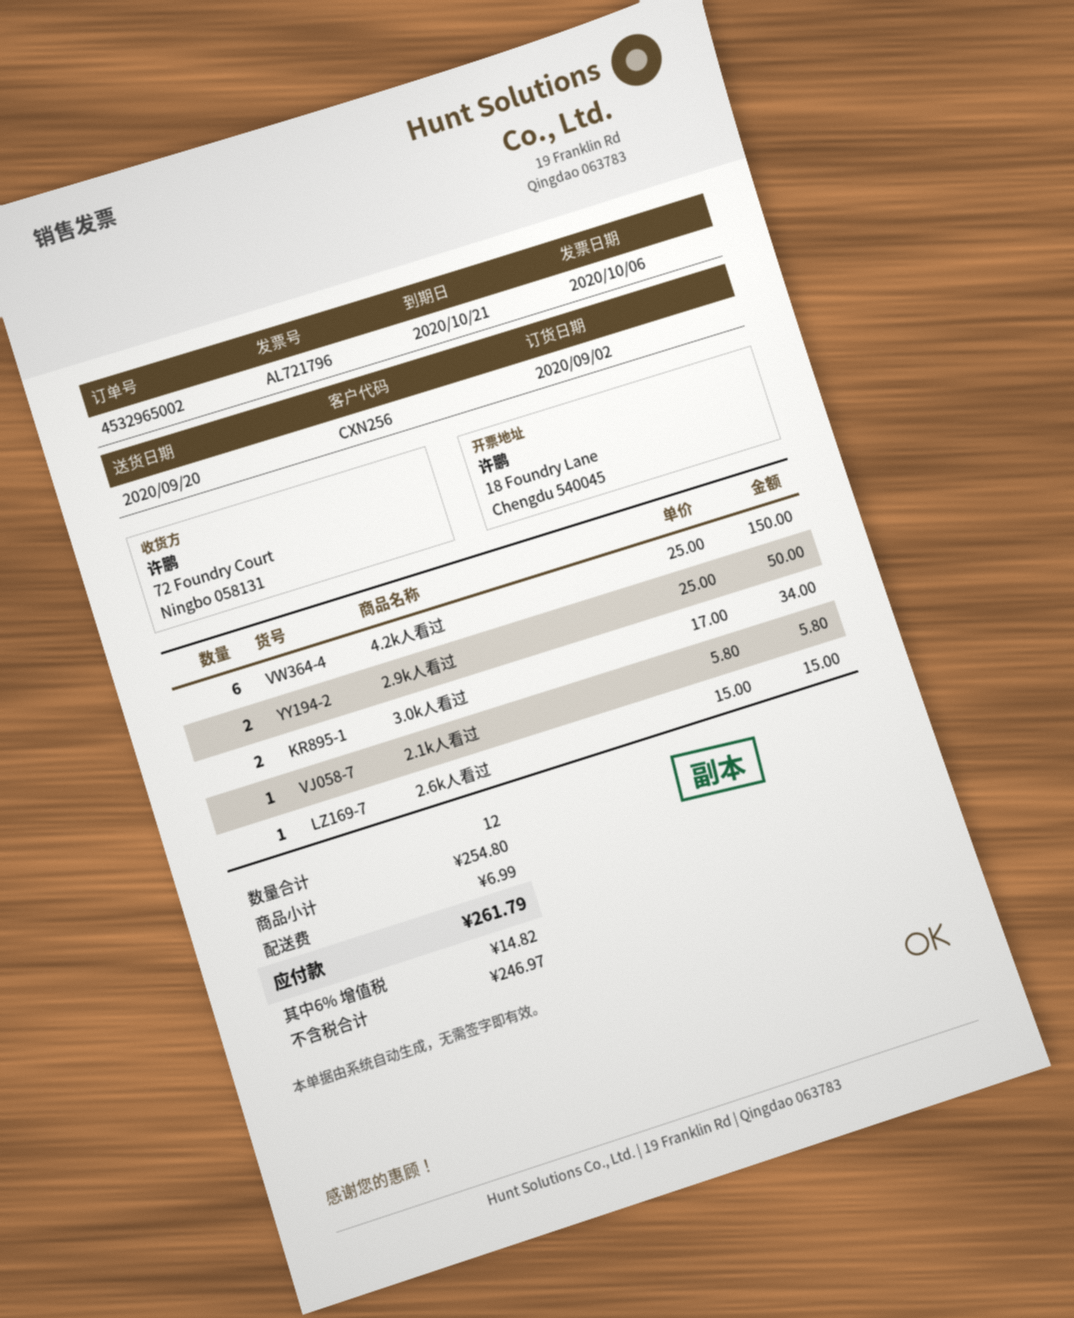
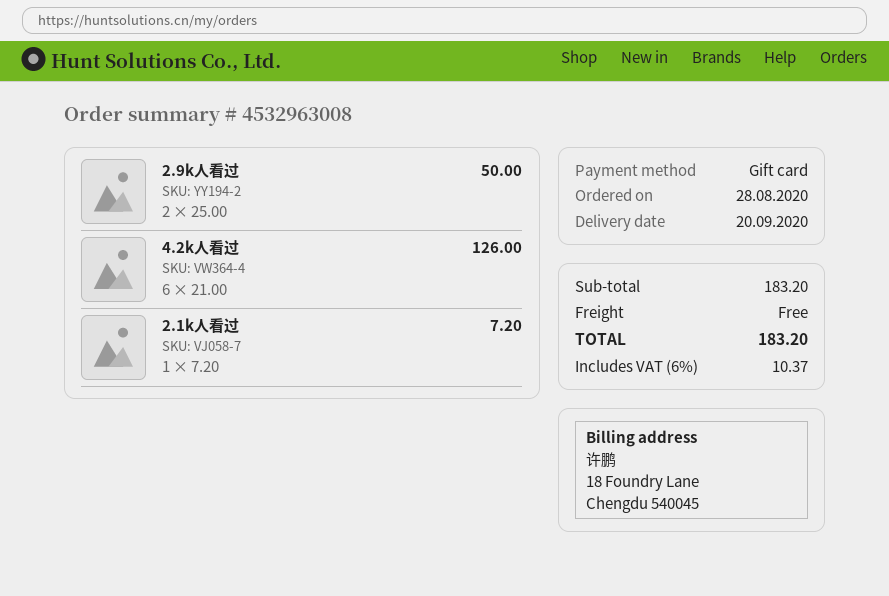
order number: 4532965002 -> 4532963008
order date: 2020-09-02 -> 2020-08-28
4.2k人看过: 6 x 25.00 = 150.00 -> 6 x 21.00 = 126.00
3.0k人看过: 2 x 17.00 = 34.00 -> none
2.1k人看过: 1 x 5.80 = 5.80 -> 1 x 7.20 = 7.20
2.6k人看过: 1 x 15.00 = 15.00 -> none
subtotal: 254.80 -> 183.20
shipping: 6.99 -> 0.00
tax: 6% = 14.82 -> 6% = 10.37
total: 261.79 -> 183.20

